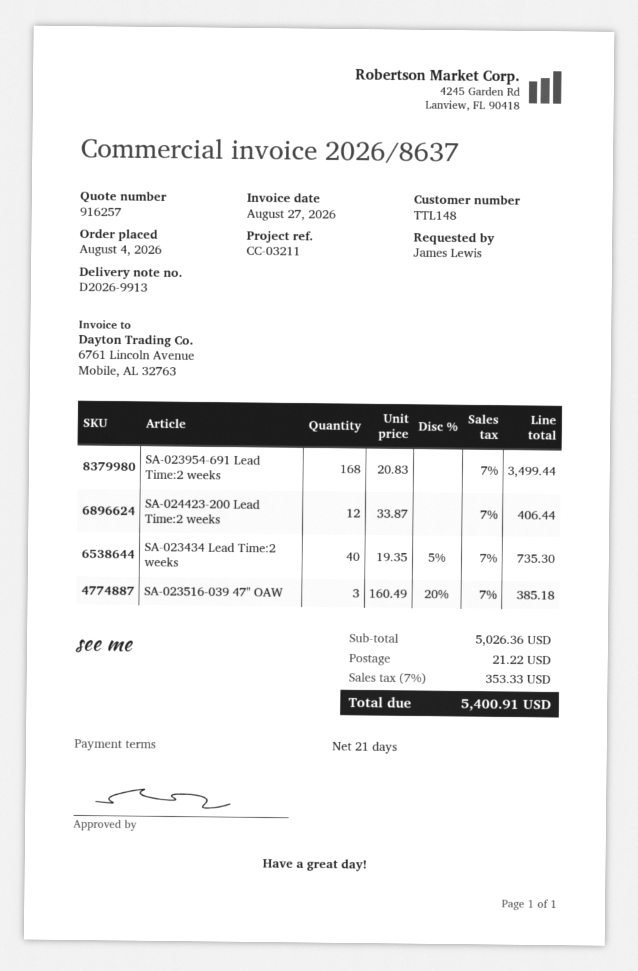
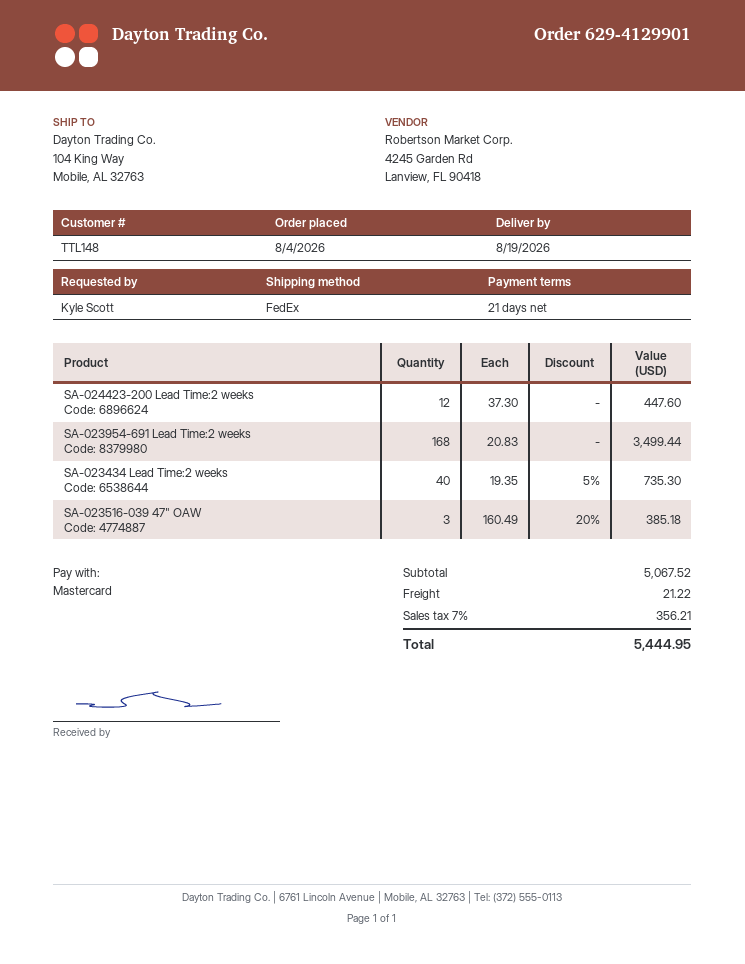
ordered by: James Lewis -> Kyle Scott
SA-024423-200 Lead Time:2 weeks: 12 x 33.87 = 406.44 -> 12 x 37.30 = 447.60
subtotal: 5026.36 -> 5067.52
tax: 7% = 353.33 -> 7% = 356.21
total: 5400.91 -> 5444.95

